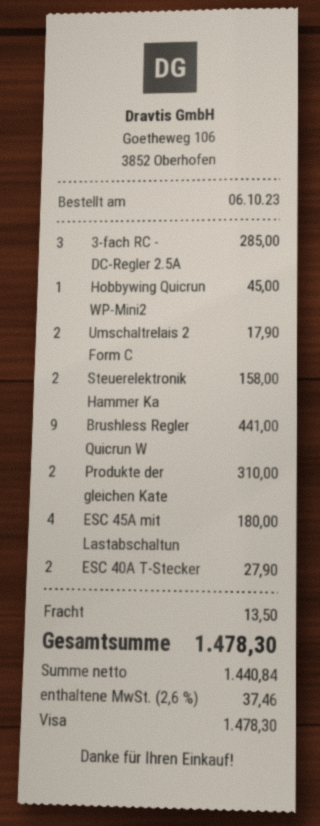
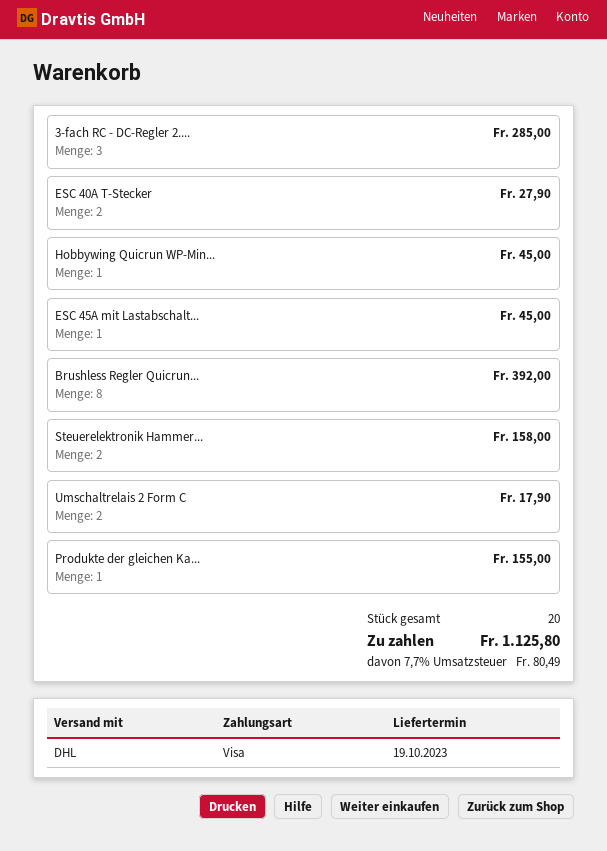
Brushless Regler Quicrun W: 9 for 441.00 -> 8 for 392.00
Produkte der gleichen Kate: 2 for 310.00 -> 1 for 155.00
ESC 45A mit Lastabschaltun: 4 for 180.00 -> 1 for 45.00
shipping: 13.50 -> none
tax: 2.6% = 37.46 -> 7.7% = 80.49
total: 1478.30 -> 1125.80

